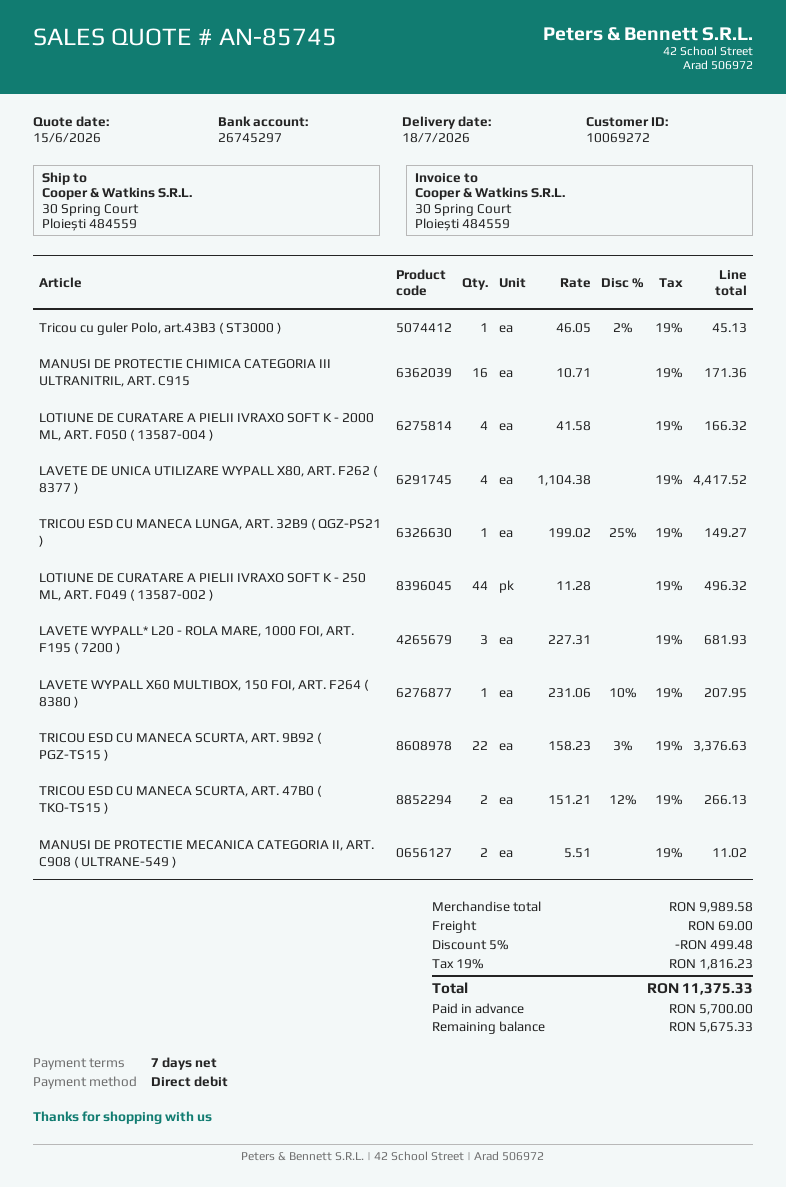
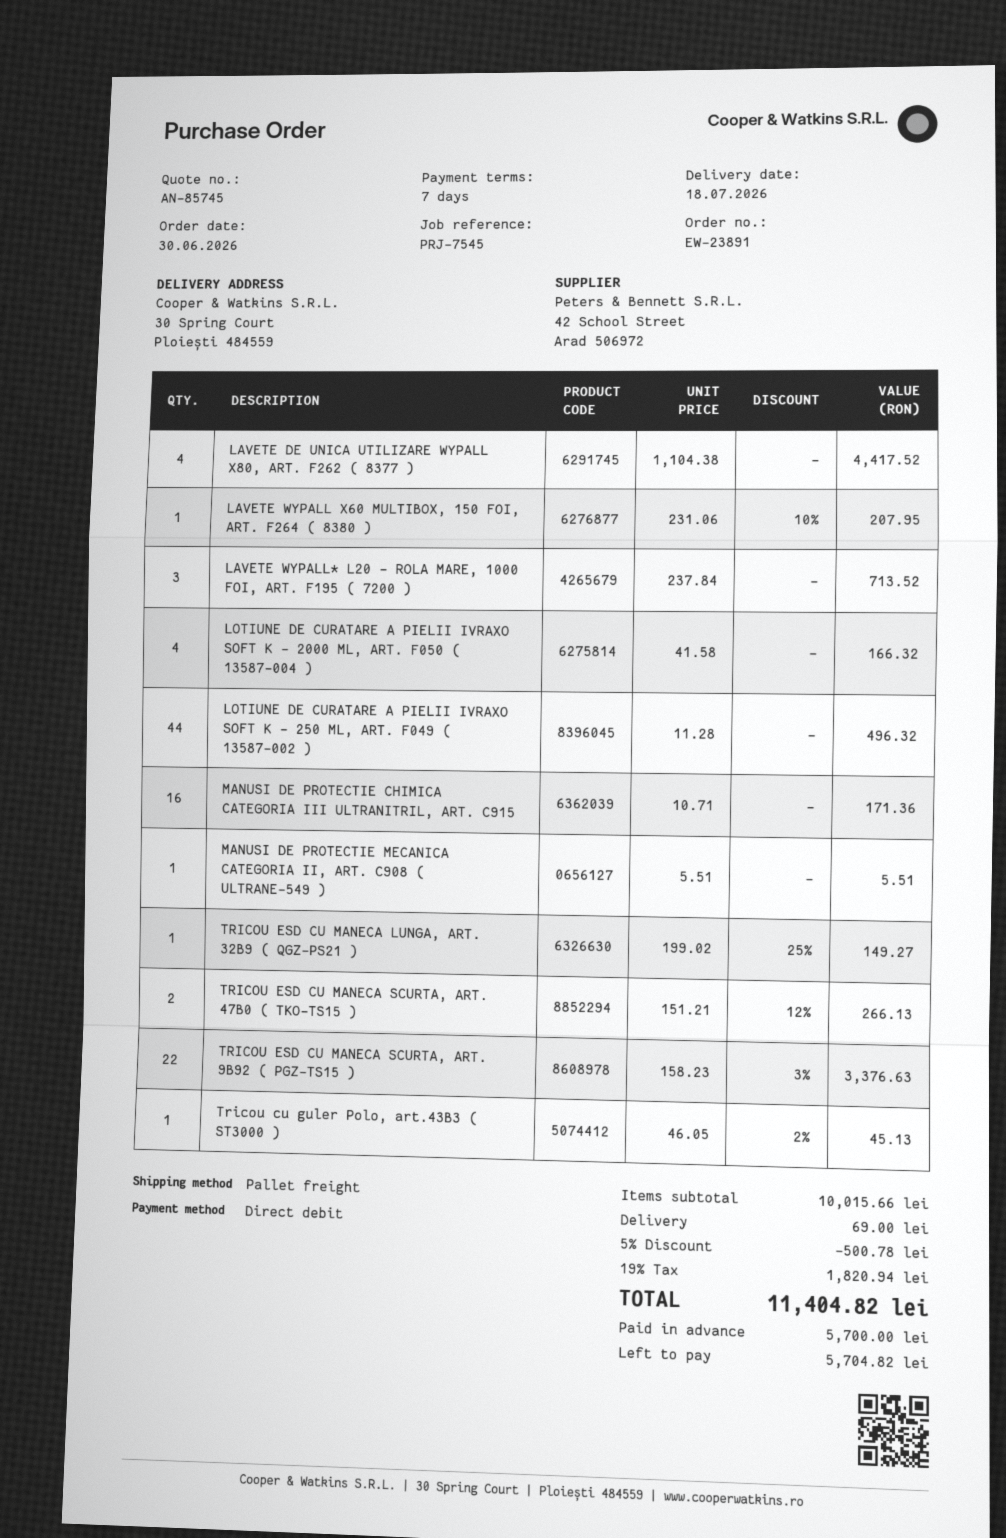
LAVETE WYPALL* L20 - ROLA MARE, 1000 FOI, ART. F195 ( 7200 ): 3 x 227.31 = 681.93 -> 3 x 237.84 = 713.52
MANUSI DE PROTECTIE MECANICA CATEGORIA II, ART. C908 ( ULTRANE-549 ): 2 x 5.51 = 11.02 -> 1 x 5.51 = 5.51
subtotal: 9989.58 -> 10015.66
discount: 5% = 499.48 -> 5% = 500.78
tax: 19% = 1816.23 -> 19% = 1820.94
total: 11375.33 -> 11404.82
balance: 5675.33 -> 5704.82

